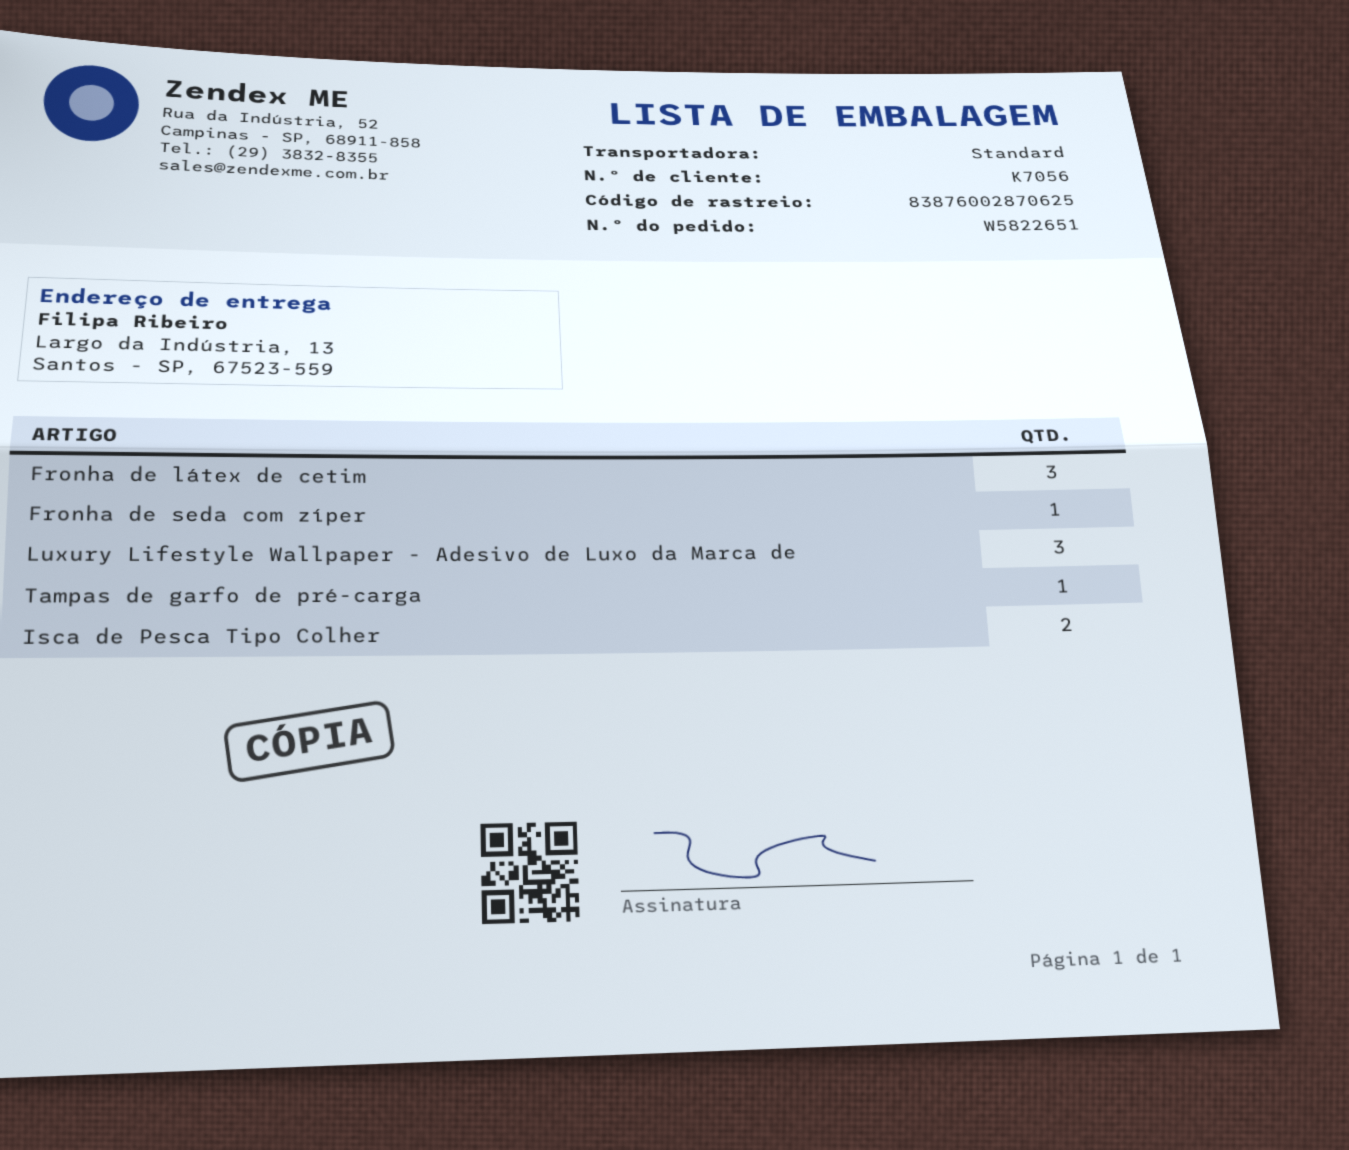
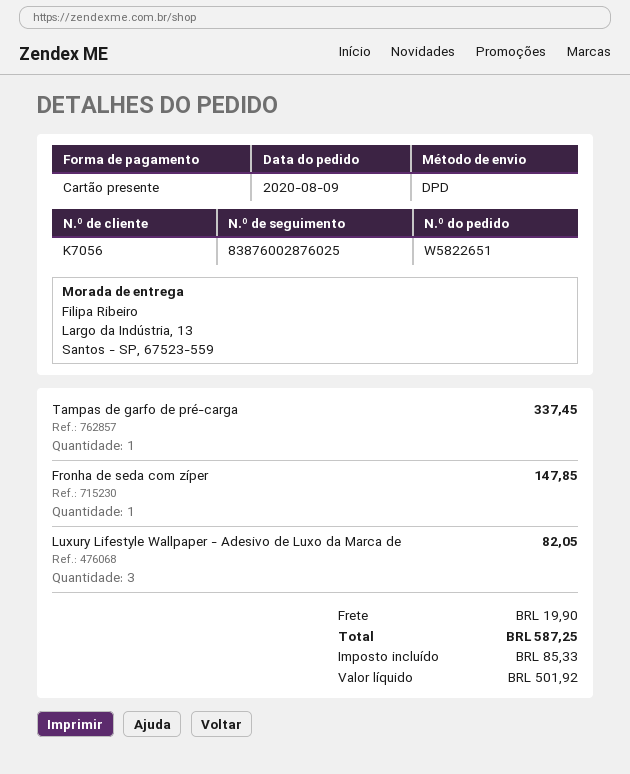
shipping method: standard -> DPD
tracking number: 83876002870625 -> 83876002876025
Fronha de látex de cetim: 3 -> none
Isca de Pesca Tipo Colher: 2 -> none

